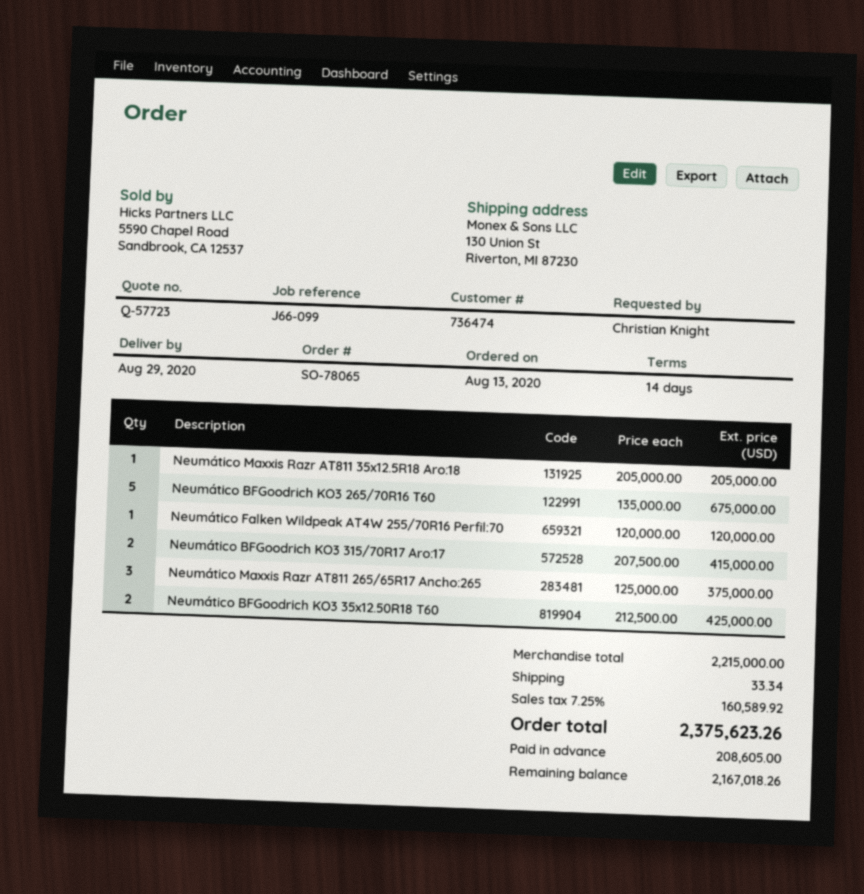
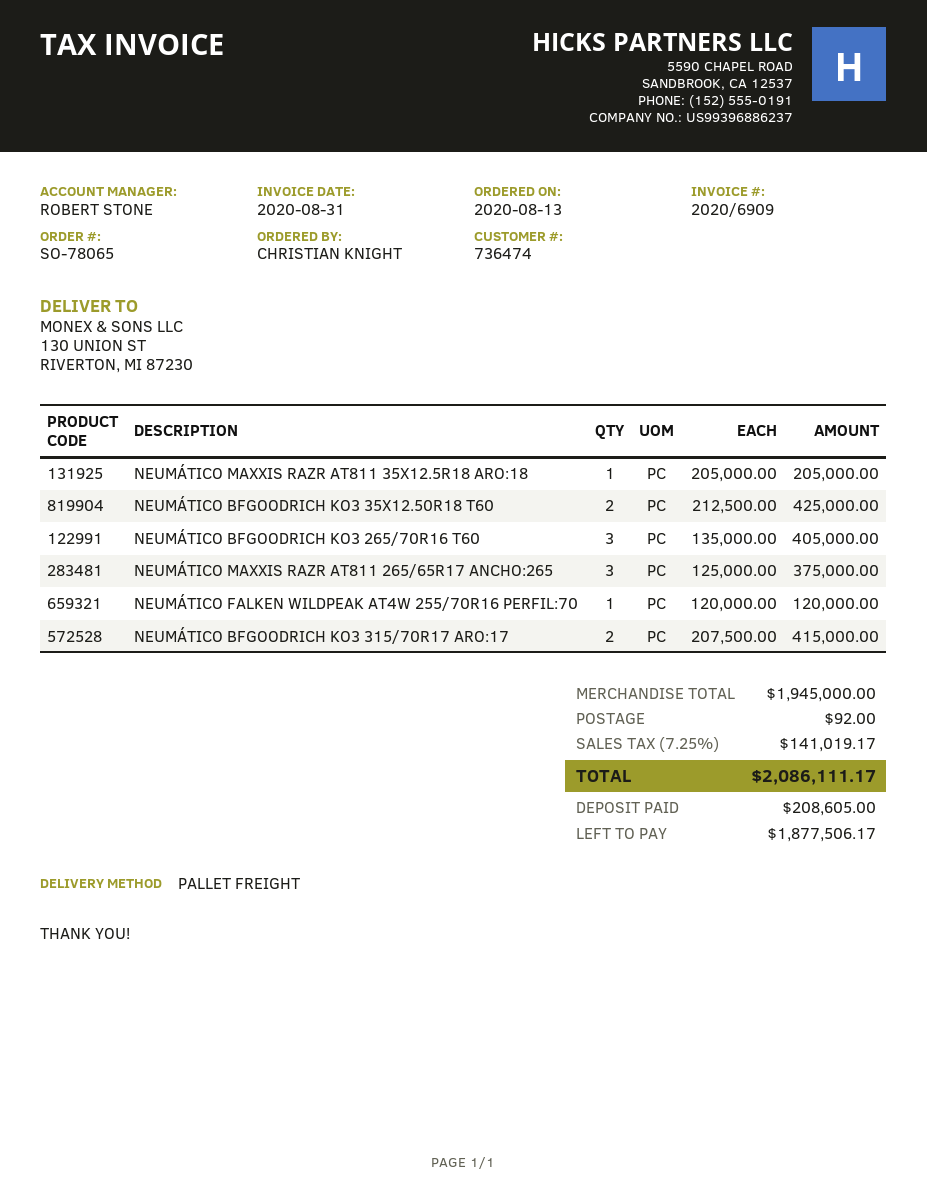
Neumático BFGoodrich KO3 265/70R16 T60: 5 x 135000.00 = 675000.00 -> 3 x 135000.00 = 405000.00
subtotal: 2215000.00 -> 1945000.00
shipping: 33.34 -> 92.00
tax: 7.25% = 160589.92 -> 7.25% = 141019.17
total: 2375623.26 -> 2086111.17
balance: 2167018.26 -> 1877506.17

